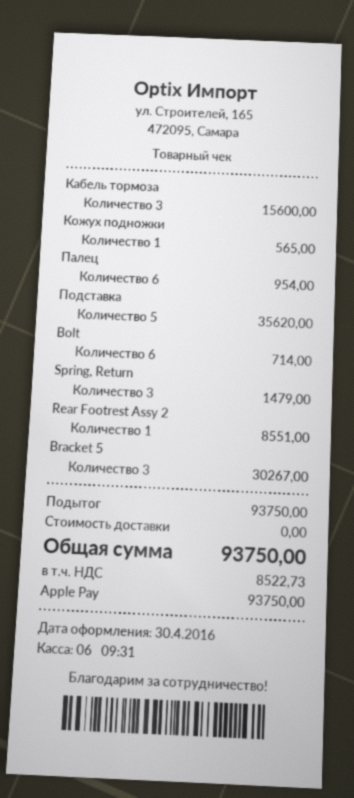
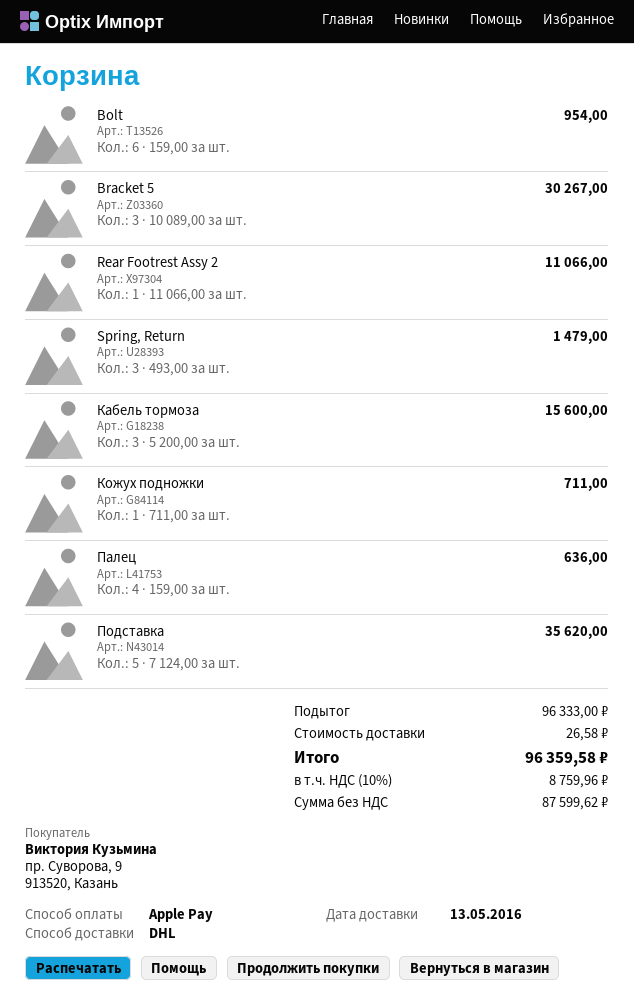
Кожух подножки: 1 for 565.00 -> 1 for 711.00
Палец: 6 for 954.00 -> 4 for 636.00
Bolt: 6 for 714.00 -> 6 for 954.00
Rear Footrest Assy 2: 1 for 8551.00 -> 1 for 11066.00
subtotal: 93750.00 -> 96333.00
shipping: 0.00 -> 26.58
tax: 8522.73 -> 8759.96
total: 93750.00 -> 96359.58

